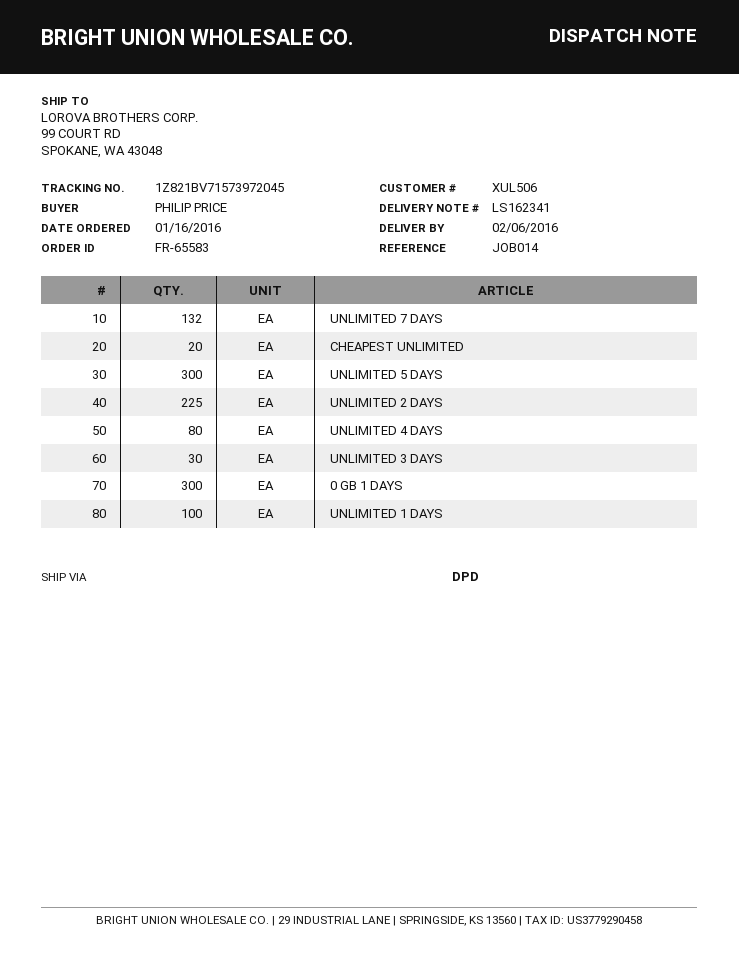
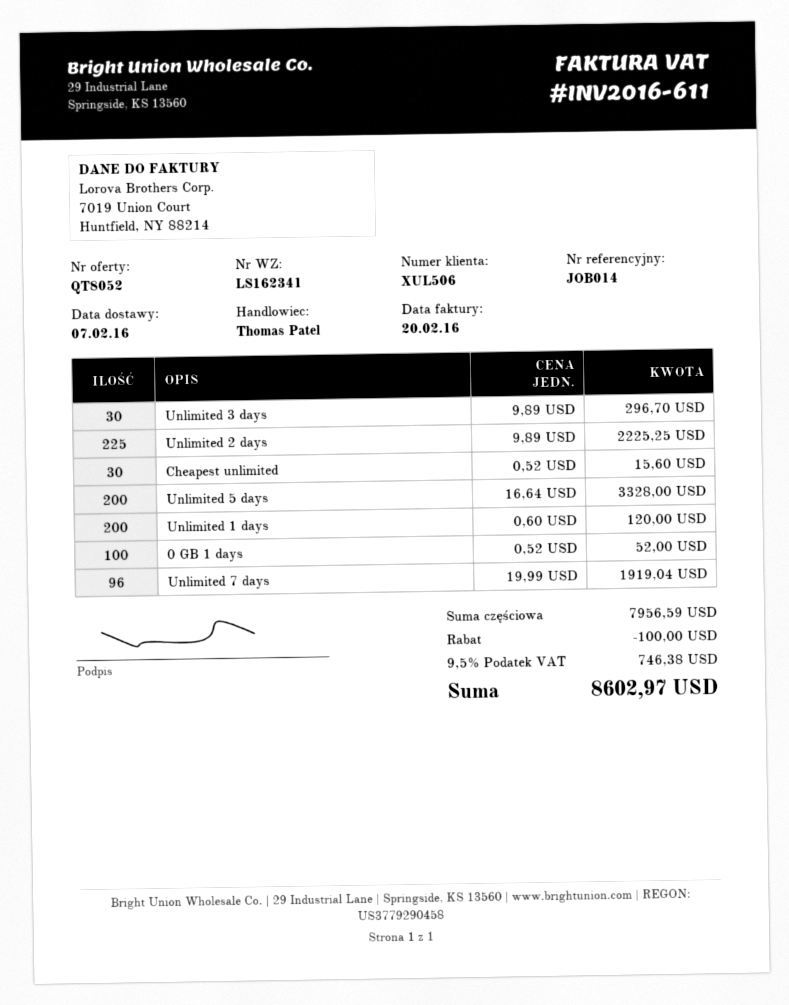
delivery date: 2016-02-06 -> 2016-02-07
UNLIMITED 7 DAYS: 132 -> 96
CHEAPEST UNLIMITED: 20 -> 30
UNLIMITED 5 DAYS: 300 -> 200
UNLIMITED 4 DAYS: 80 -> none
0 GB 1 DAYS: 300 -> 100
UNLIMITED 1 DAYS: 100 -> 200

